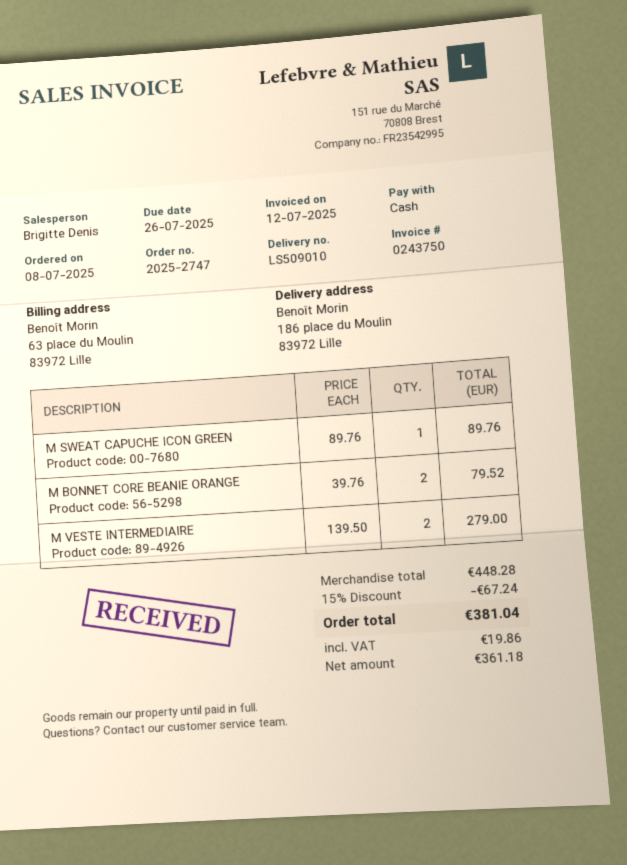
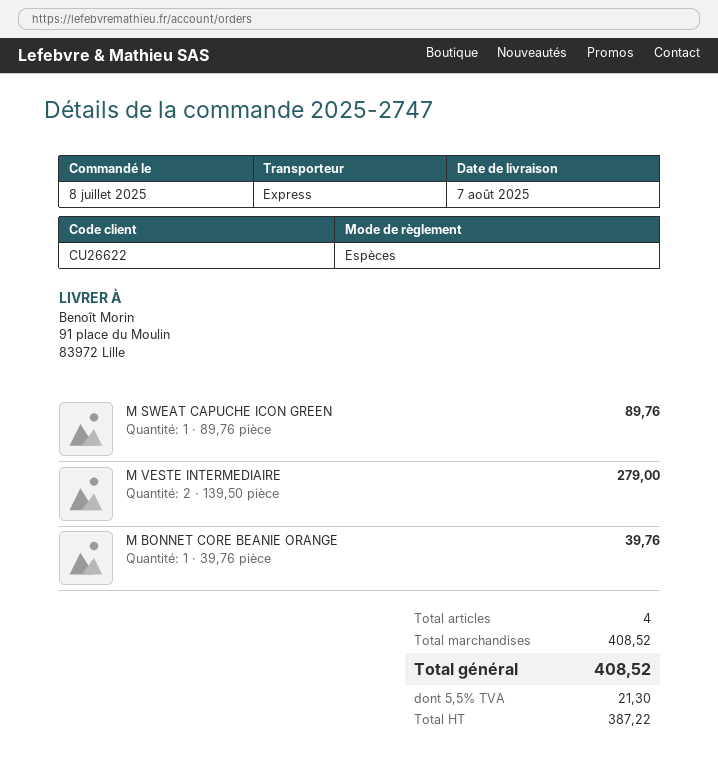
ship to: 186 place du Moulin, 83972 Lille -> 91 place du Moulin, 83972 Lille
M BONNET CORE BEANIE ORANGE: 2 x 39.76 = 79.52 -> 1 x 39.76 = 39.76
subtotal: 448.28 -> 408.52
discount: 15% = 67.24 -> none
net: 361.18 -> 387.22
tax: 19.86 -> 21.30
total: 381.04 -> 408.52

